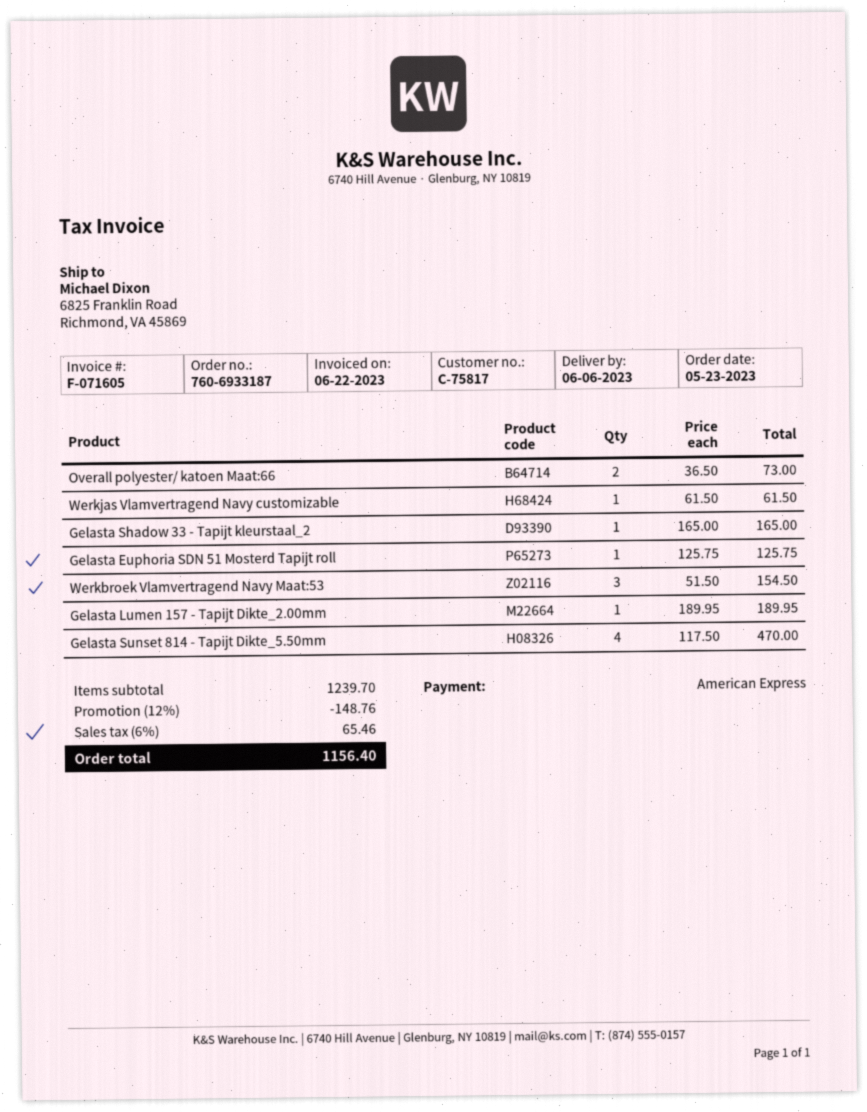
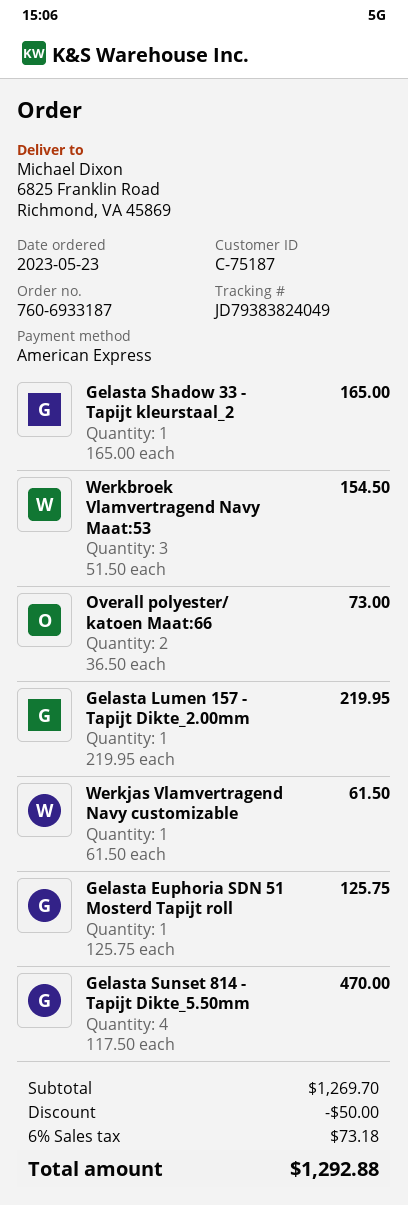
customer number: C-75817 -> C-75187
Gelasta Lumen 157 - Tapijt Dikte_2.00mm: 1 x 189.95 = 189.95 -> 1 x 219.95 = 219.95
subtotal: 1239.70 -> 1269.70
discount: 148.76 -> 50.00
tax: 6% = 65.46 -> 6% = 73.18
total: 1156.40 -> 1292.88

